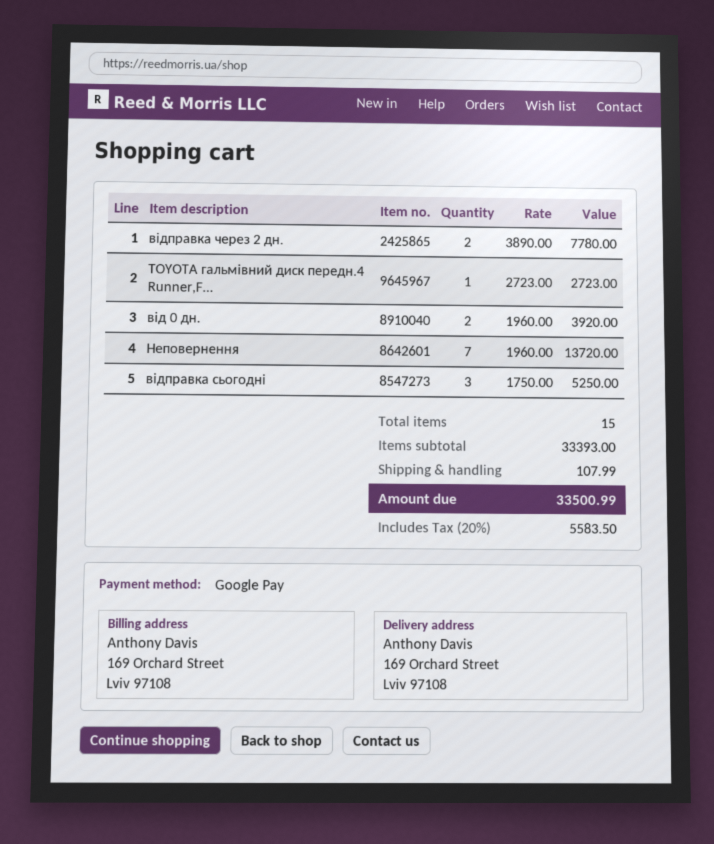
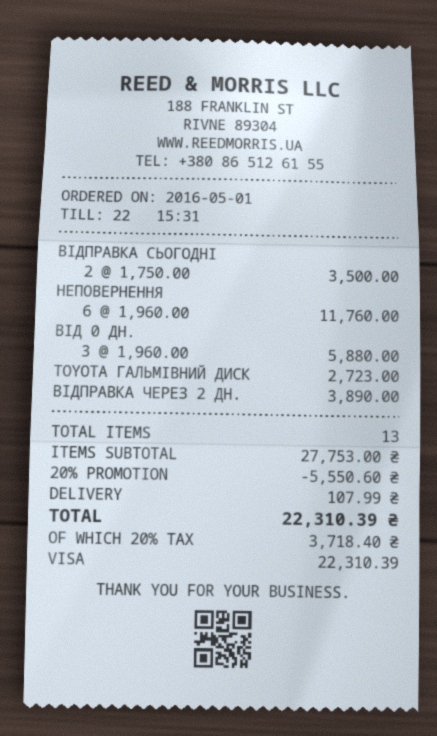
payment method: Google Pay -> Visa
відправка через 2 дн.: 2 x 3890.00 = 7780.00 -> 1 x 3890.00 = 3890.00
від 0 дн.: 2 x 1960.00 = 3920.00 -> 3 x 1960.00 = 5880.00
Неповернення: 7 x 1960.00 = 13720.00 -> 6 x 1960.00 = 11760.00
відправка сьогодні: 3 x 1750.00 = 5250.00 -> 2 x 1750.00 = 3500.00
total quantity: 15 -> 13
subtotal: 33393.00 -> 27753.00
discount: none -> 20% = 5550.60
tax: 20% = 5583.50 -> 20% = 3718.40
total: 33500.99 -> 22310.39

